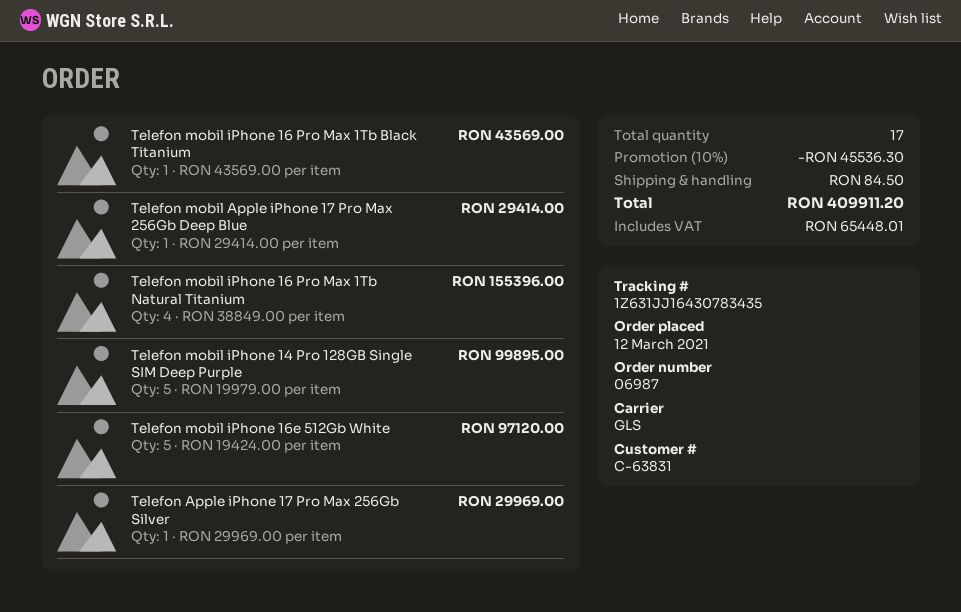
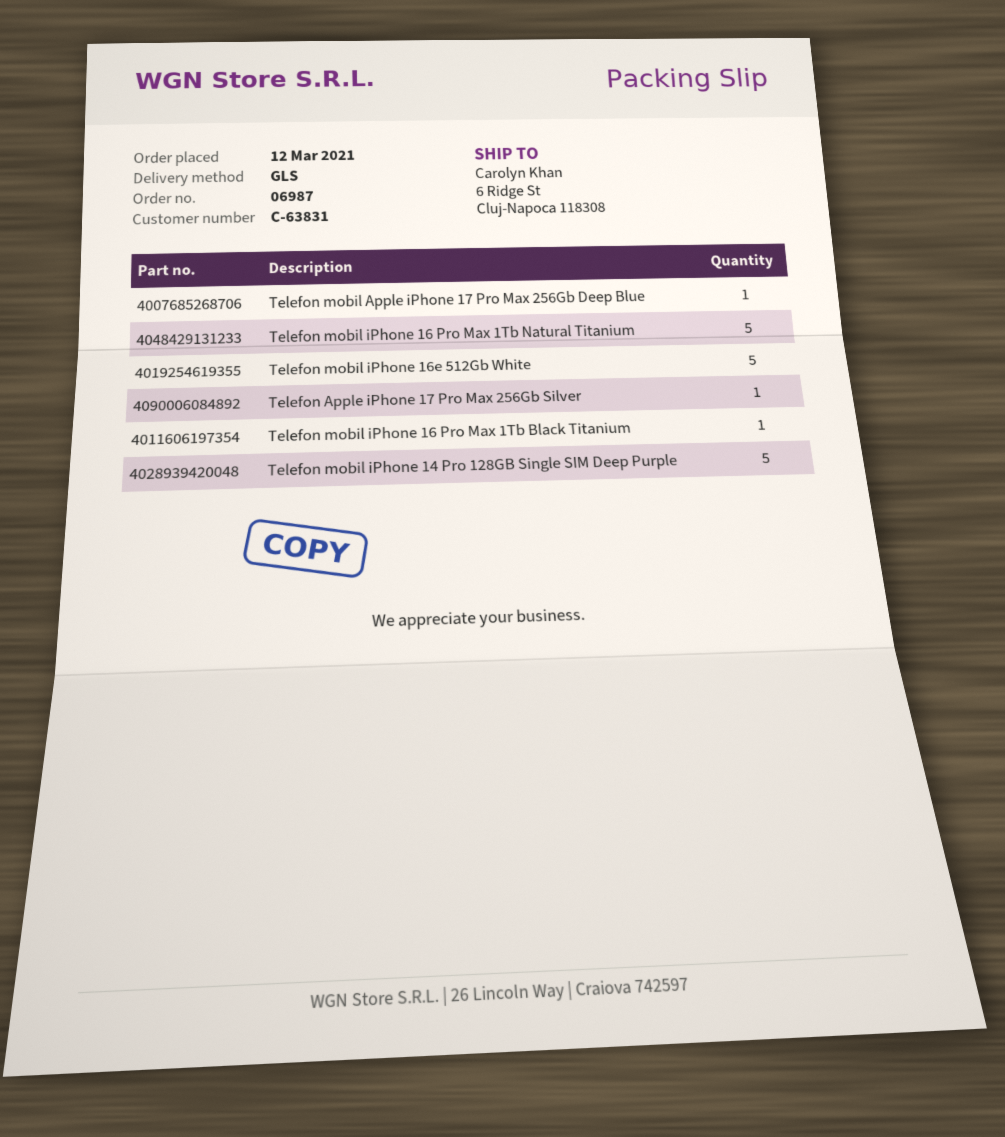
Telefon mobil iPhone 16 Pro Max 1Tb Natural Titanium: 4 -> 5

